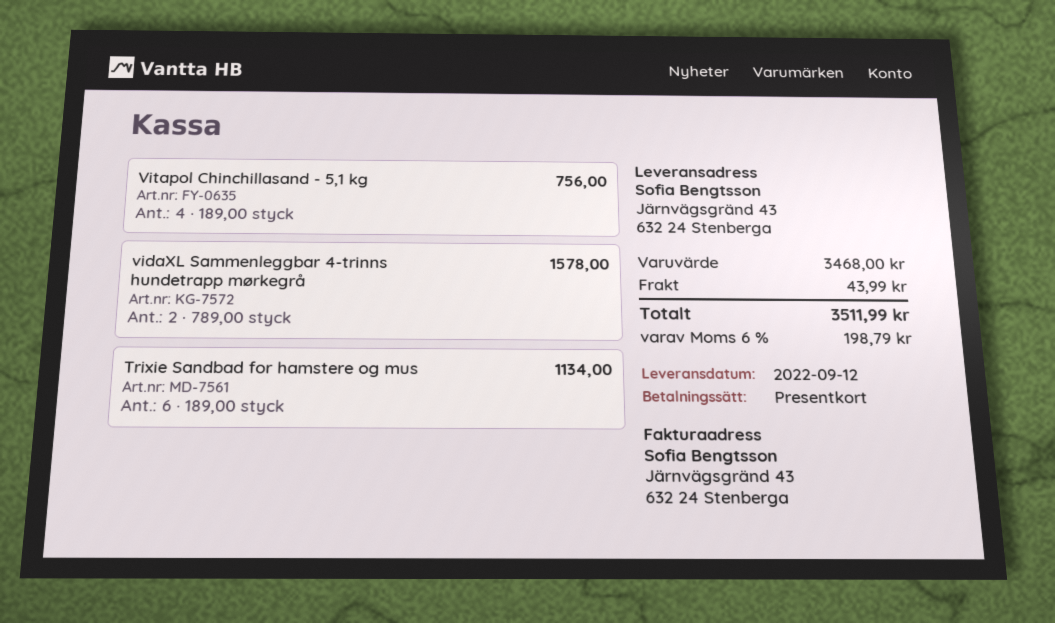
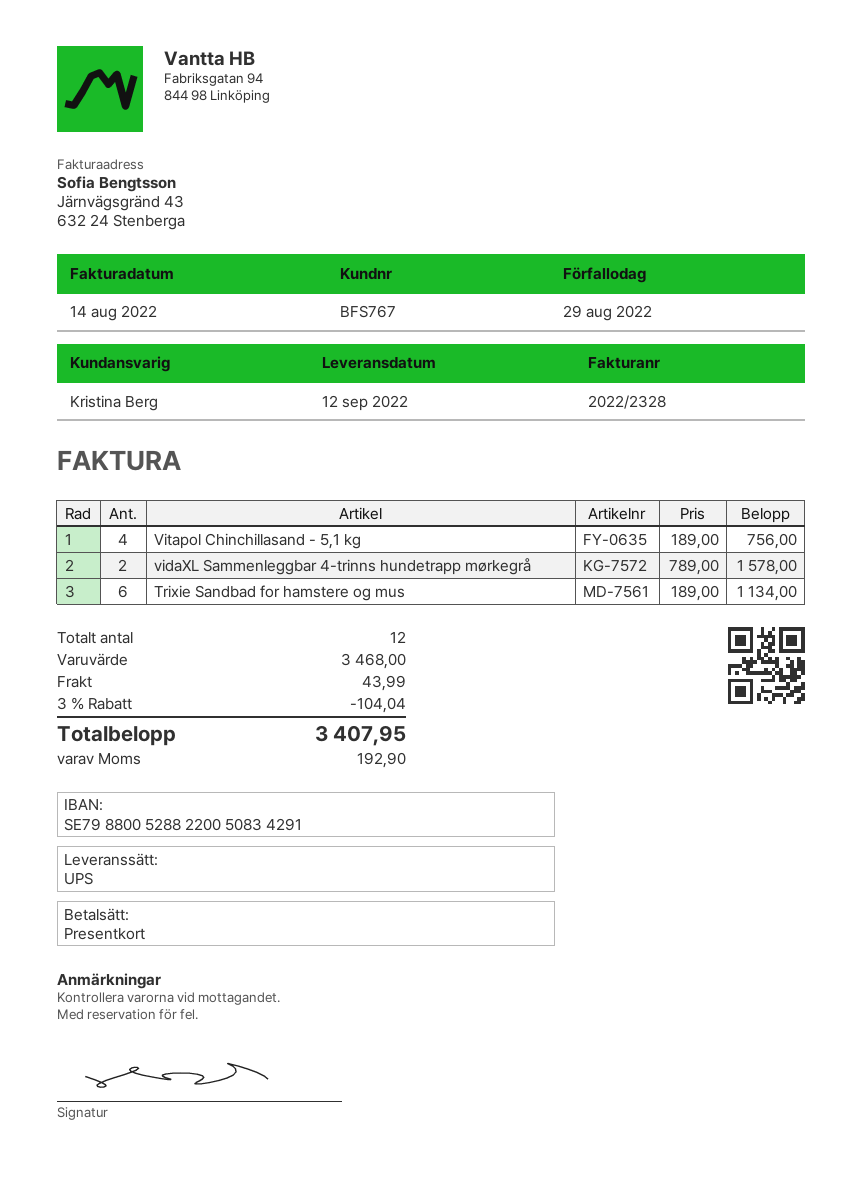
discount: none -> 3% = 104.04
tax: 198.79 -> 192.90
total: 3511.99 -> 3407.95

